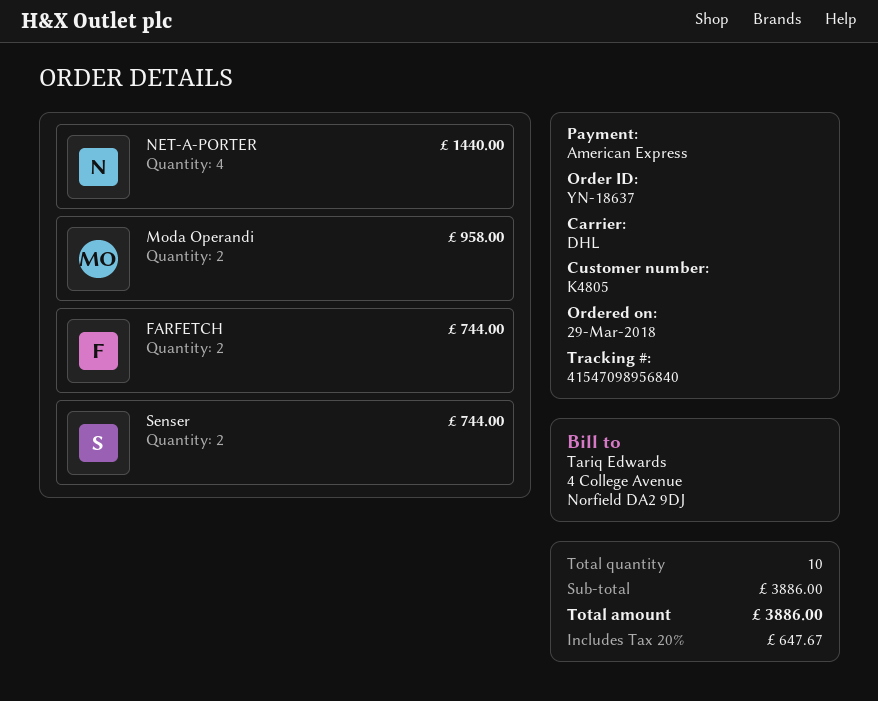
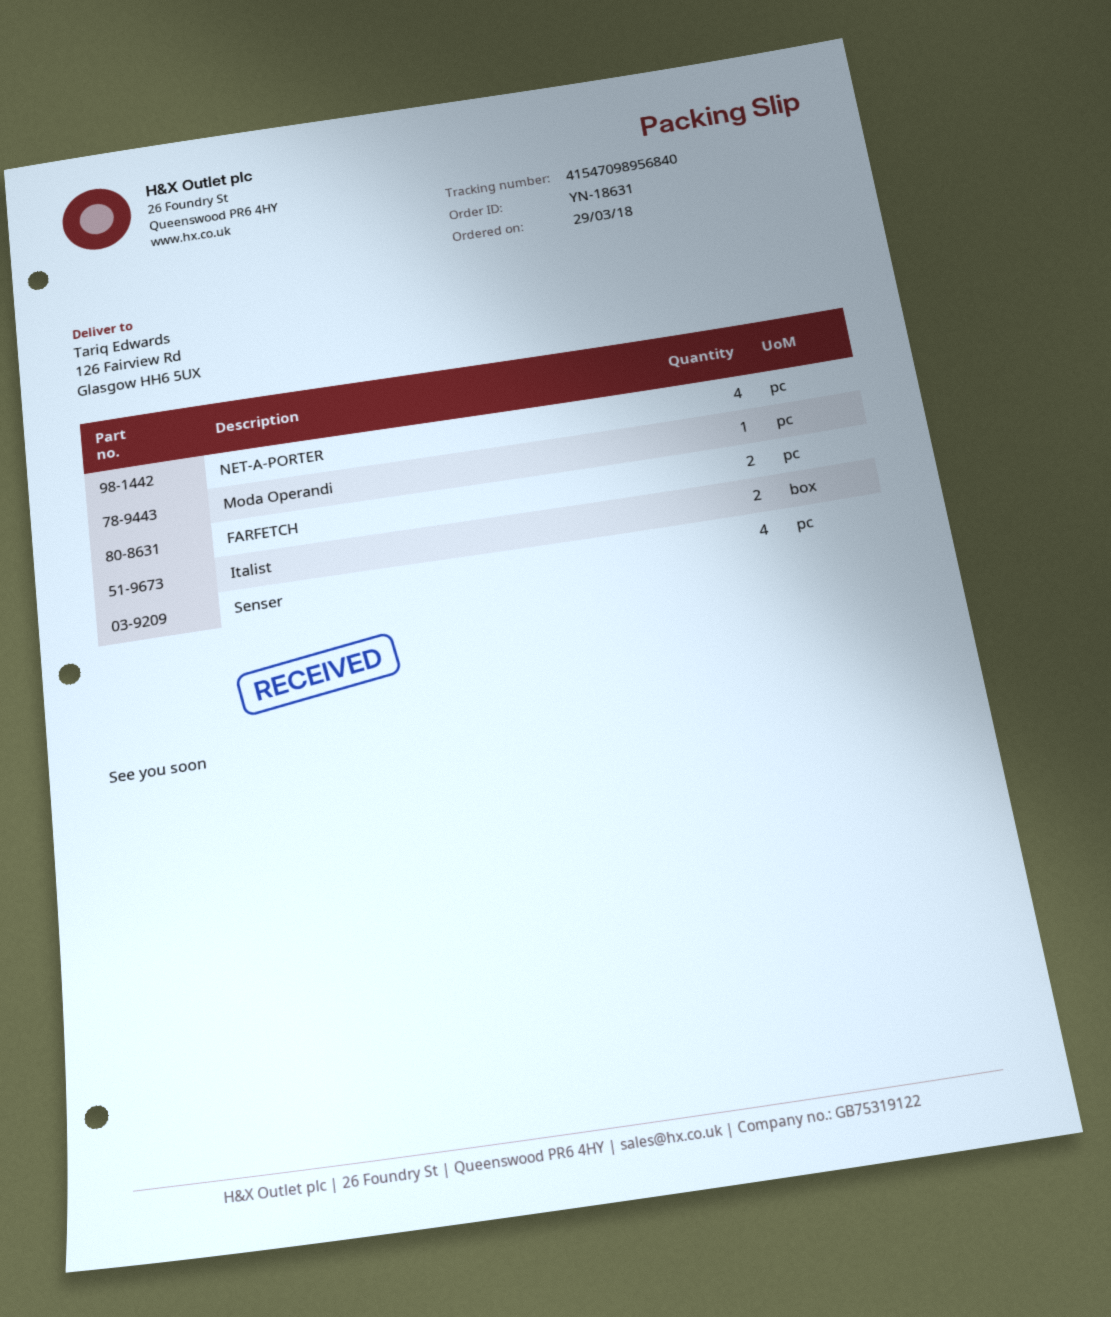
order number: YN-18637 -> YN-18631
Moda Operandi: 2 -> 1
Senser: 2 -> 4
Italist: none -> 2

